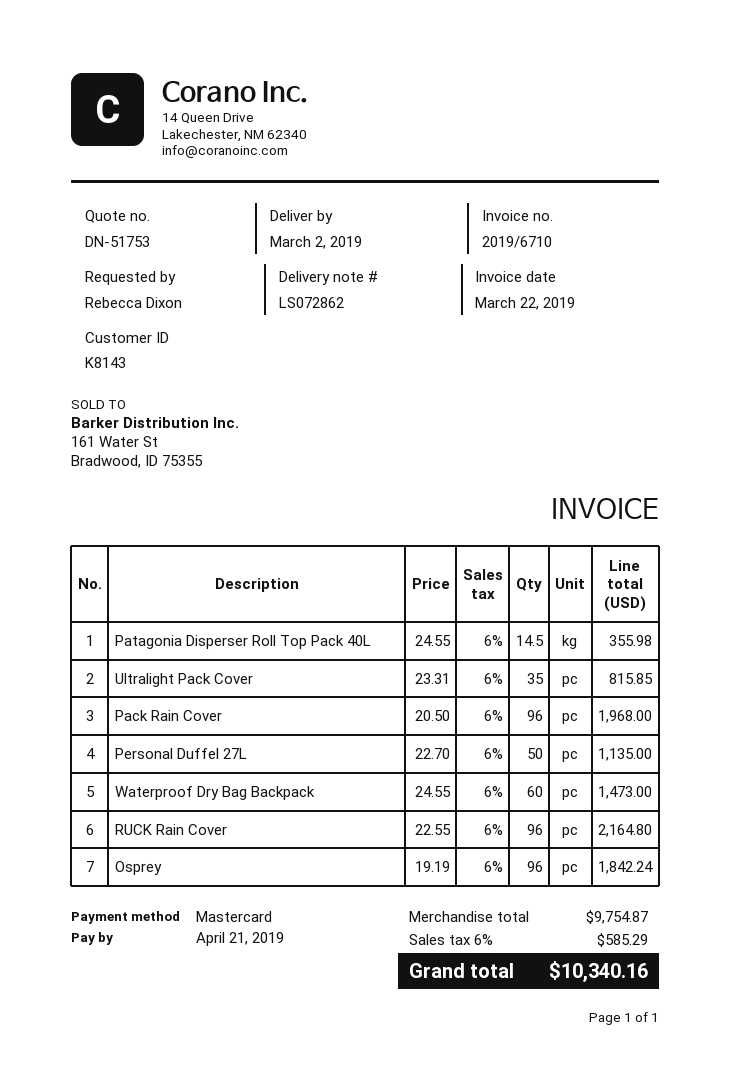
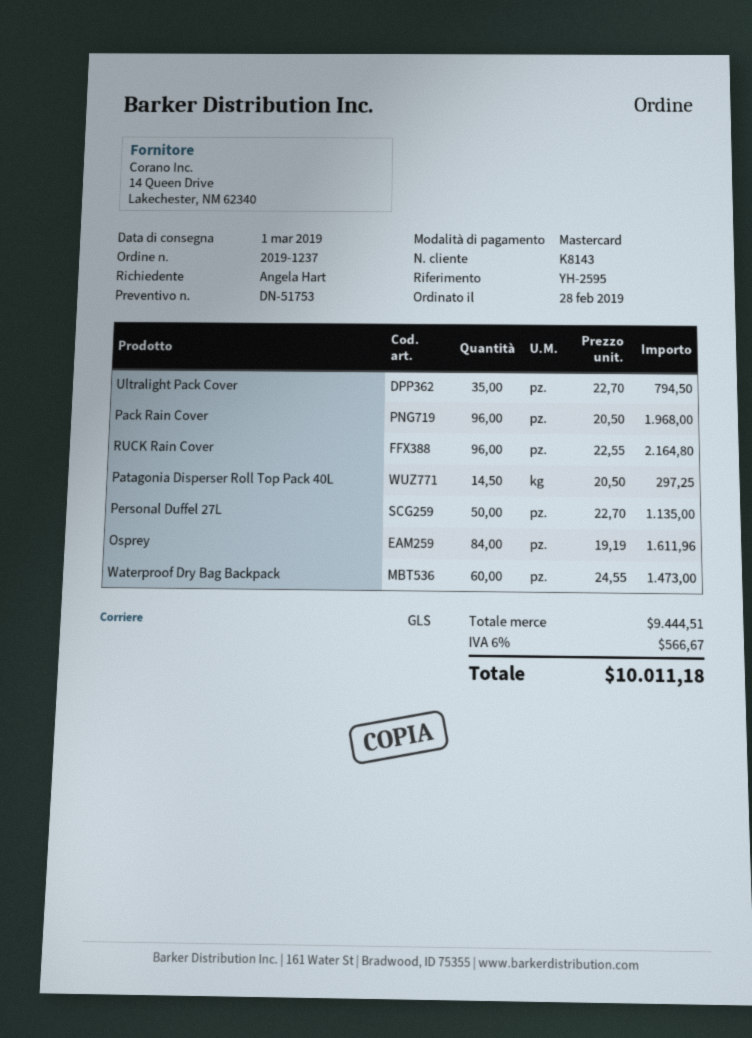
delivery date: 2019-03-02 -> 2019-03-01
ordered by: Rebecca Dixon -> Angela Hart
Patagonia Disperser Roll Top Pack 40L: 14.5 x 24.55 = 355.98 -> 14.5 x 20.50 = 297.25
Ultralight Pack Cover: 35 x 23.31 = 815.85 -> 35 x 22.70 = 794.50
Osprey: 96 x 19.19 = 1842.24 -> 84 x 19.19 = 1611.96
subtotal: 9754.87 -> 9444.51
tax: 6% = 585.29 -> 6% = 566.67
total: 10340.16 -> 10011.18

